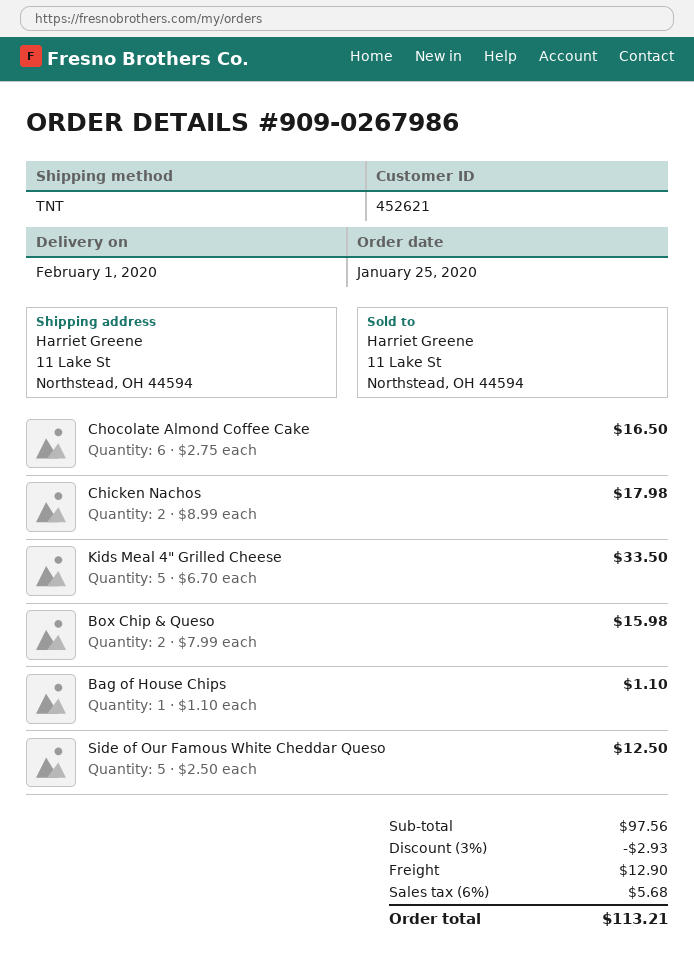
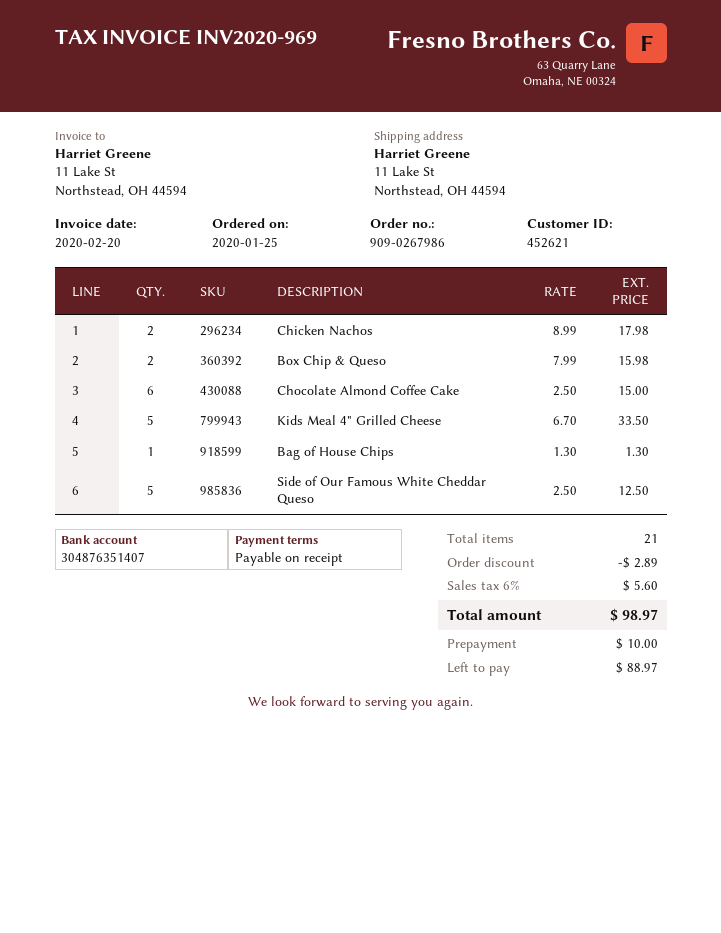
Chocolate Almond Coffee Cake: 6 x 2.75 = 16.50 -> 6 x 2.50 = 15.00
Bag of House Chips: 1 x 1.10 = 1.10 -> 1 x 1.30 = 1.30
discount: 2.93 -> 2.89
shipping: 12.90 -> none
tax: 6% = 5.68 -> 6% = 5.60
total: 113.21 -> 98.97

